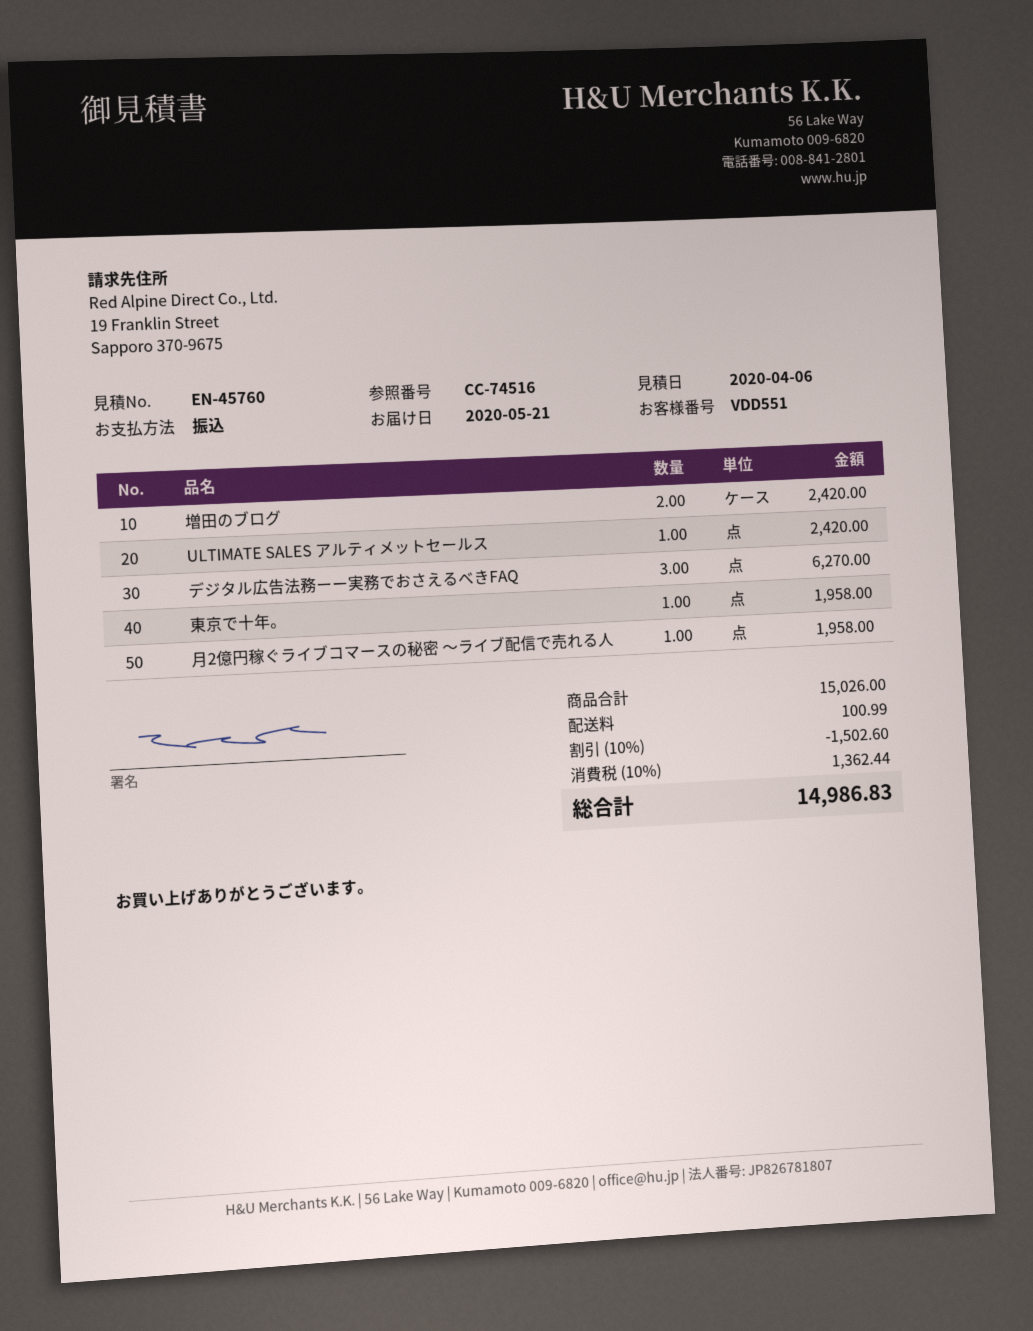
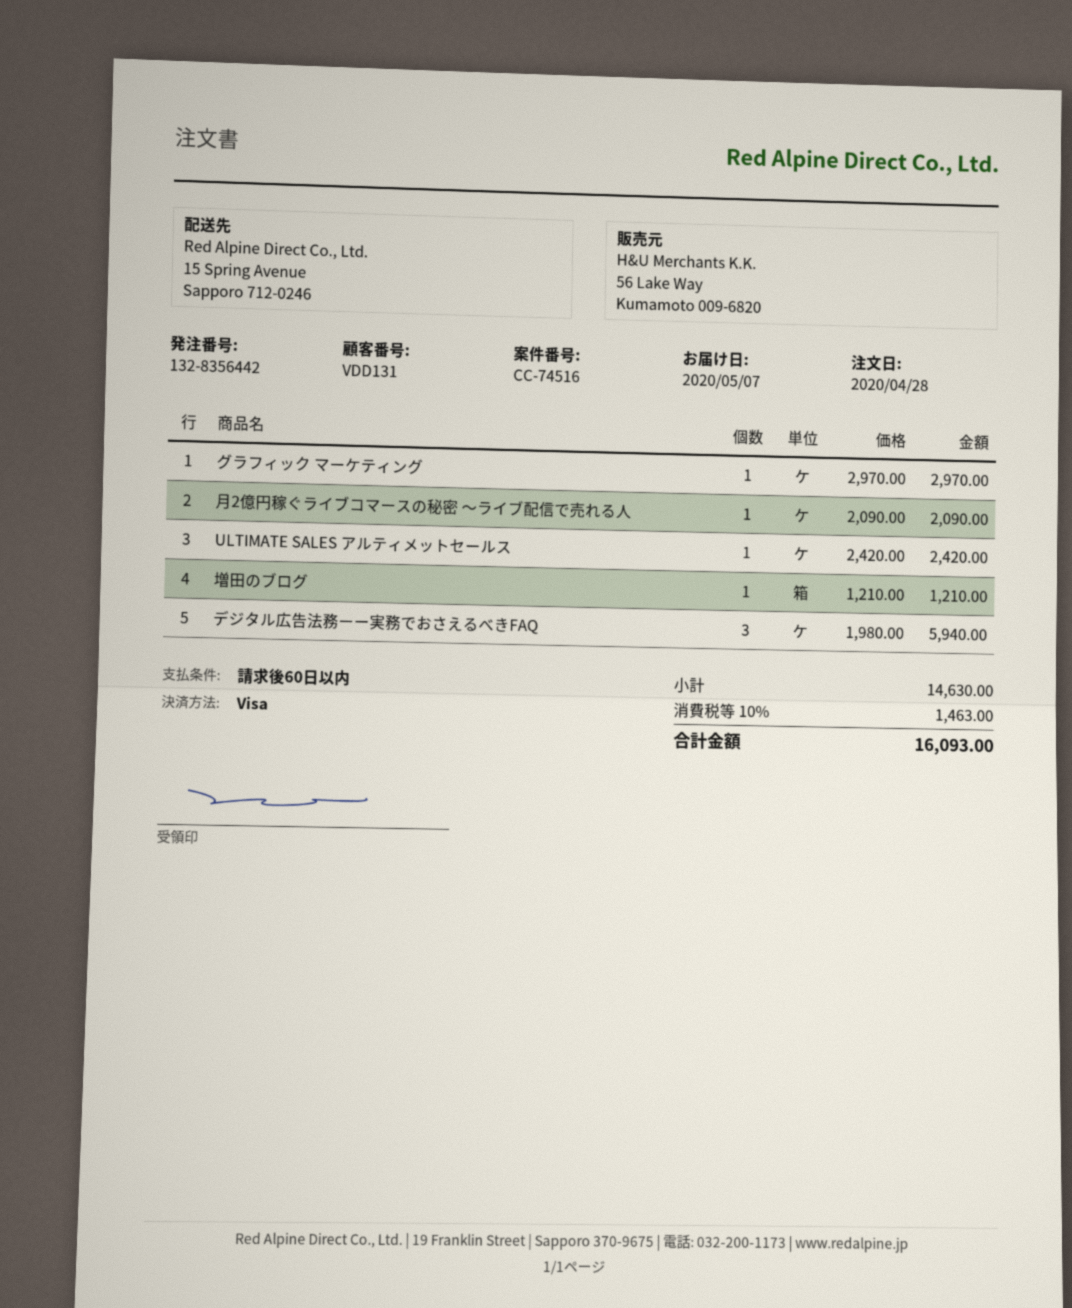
delivery date: 2020-05-21 -> 2020-05-07
customer number: VDD551 -> VDD131
payment method: bank transfer -> Visa
増田のブログ: 2 for 2420.00 -> 1 for 1210.00
デジタル広告法務ーー実務でおさえるべきFAQ: 3 for 6270.00 -> 3 for 5940.00
東京で十年。: 1 for 1958.00 -> none
月2億円稼ぐライブコマースの秘密 〜ライブ配信で売れる人: 1 for 1958.00 -> 1 for 2090.00
グラフィック マーケティング: none -> 1 for 2970.00
subtotal: 15026.00 -> 14630.00
discount: 10% = 1502.60 -> none
shipping: 100.99 -> none
tax: 10% = 1362.44 -> 10% = 1463.00
total: 14986.83 -> 16093.00

